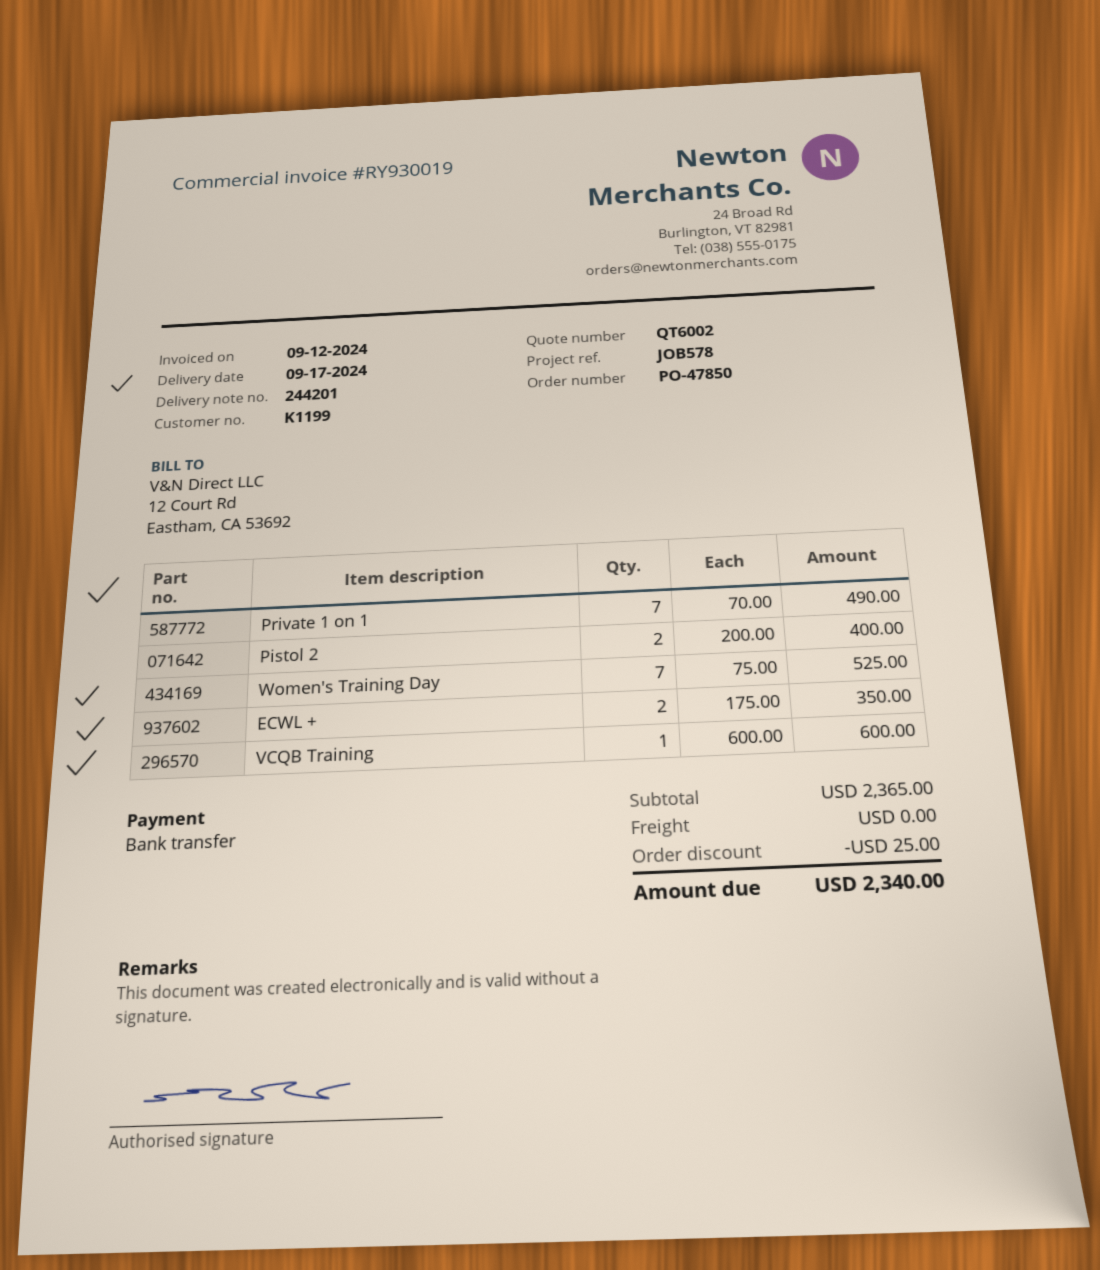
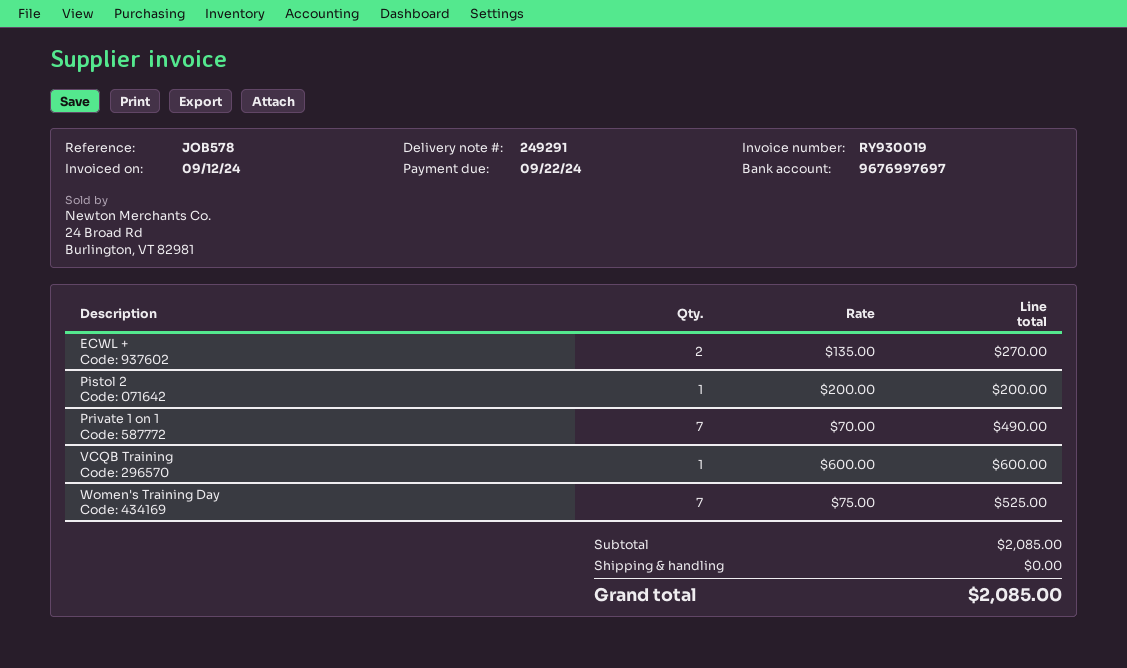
delivery note number: 244201 -> 249291
Pistol 2: 2 x 200.00 = 400.00 -> 1 x 200.00 = 200.00
ECWL +: 2 x 175.00 = 350.00 -> 2 x 135.00 = 270.00
subtotal: 2365.00 -> 2085.00
discount: 25.00 -> none
total: 2340.00 -> 2085.00

